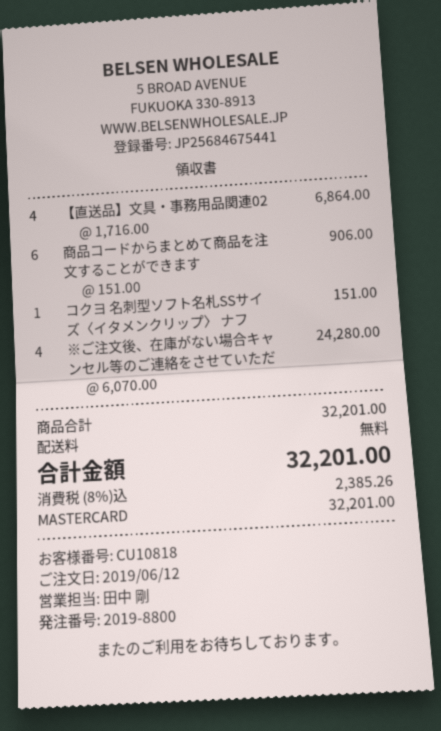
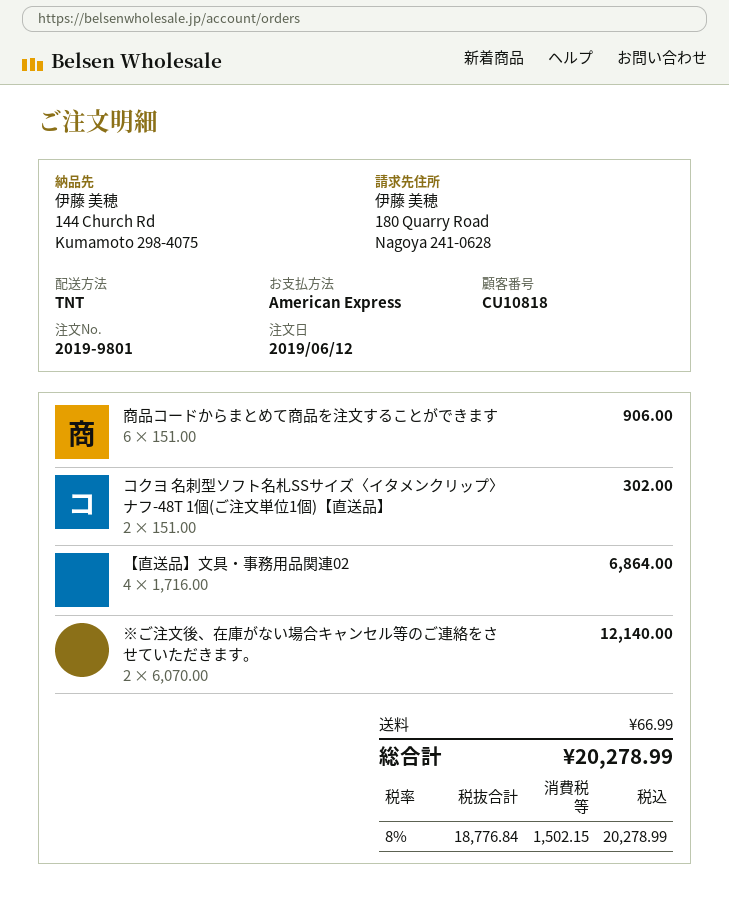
order number: 2019-8800 -> 2019-9801
payment method: Mastercard -> American Express
コクヨ 名刺型ソフト名札SSサイズ〈イタメンクリップ〉 ナフ: 1 x 151.00 = 151.00 -> 2 x 151.00 = 302.00
※ご注文後、在庫がない場合キャンセル等のご連絡をさせていただ: 4 x 6070.00 = 24280.00 -> 2 x 6070.00 = 12140.00
shipping: 0.00 -> 66.99
tax: 8% = 2385.26 -> 8% = 1502.15
total: 32201.00 -> 20278.99

